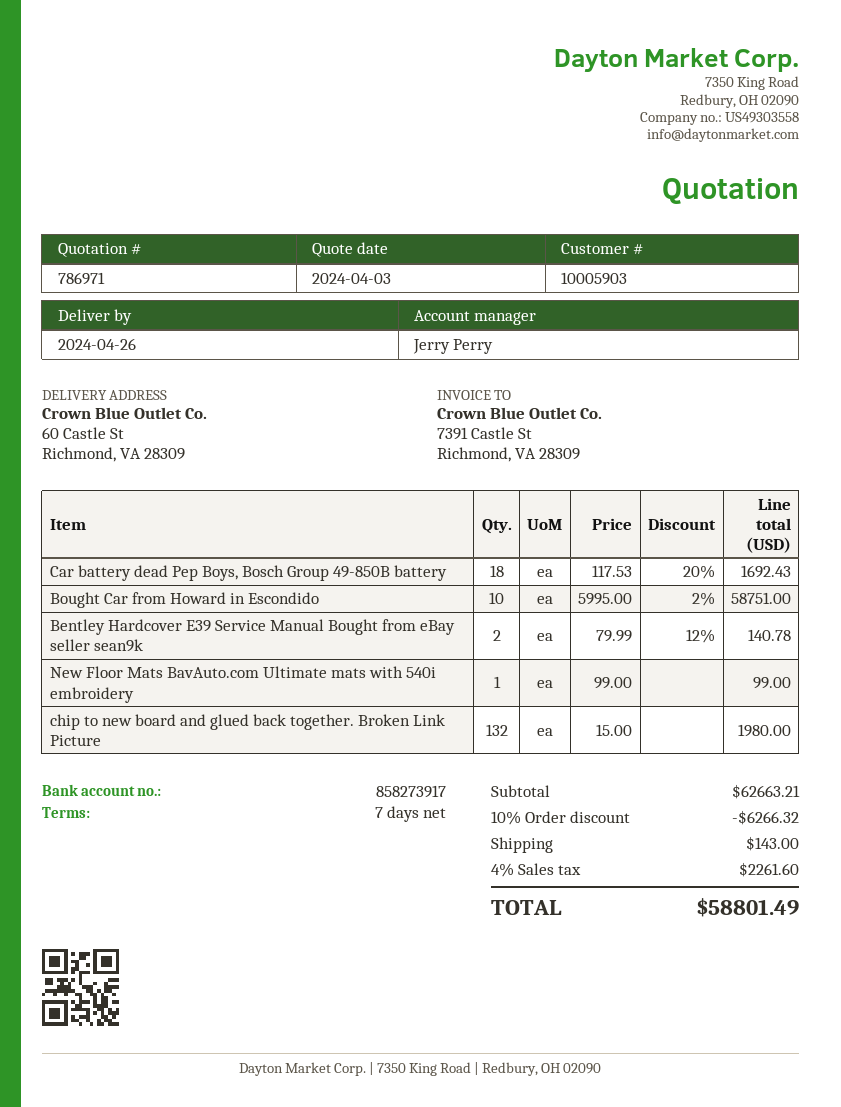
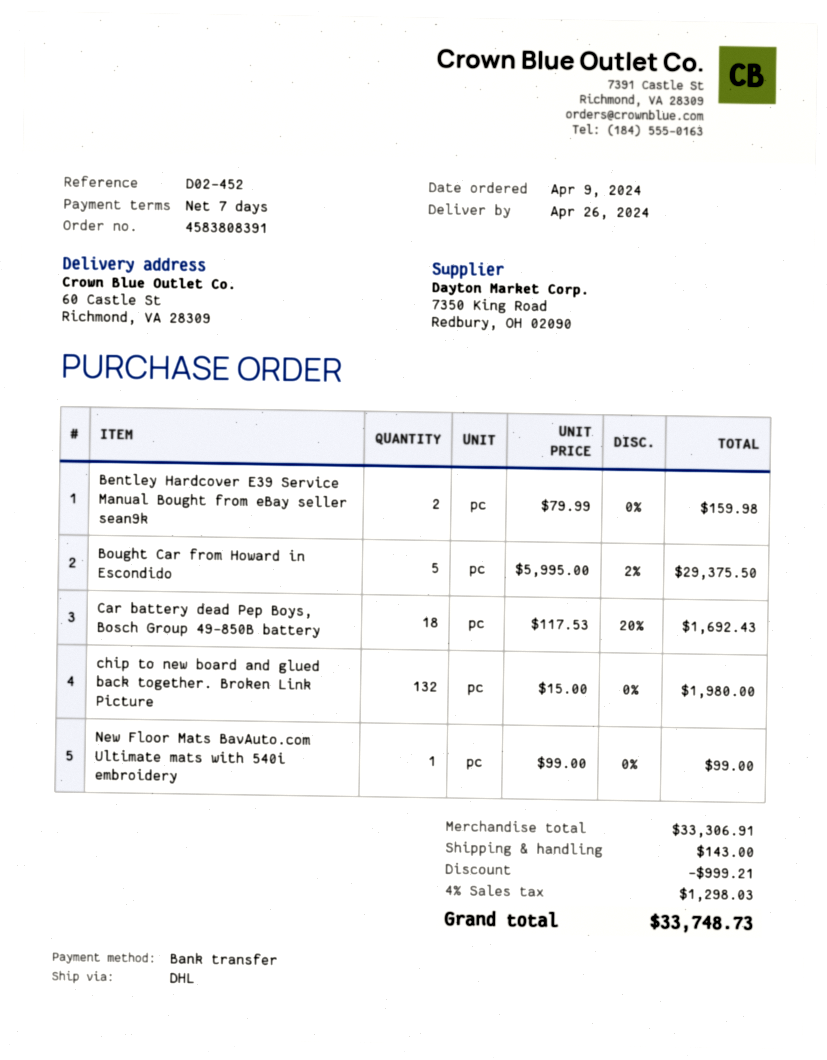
Bought Car from Howard in Escondido: 10 x 5995.00 - 2% = 58751.00 -> 5 x 5995.00 - 2% = 29375.50
Bentley Hardcover E39 Service Manual Bought from eBay seller sean9k: 2 x 79.99 - 12% = 140.78 -> 2 x 79.99 = 159.98
subtotal: 62663.21 -> 33306.91
discount: 6266.32 -> 999.21
tax: 4% = 2261.60 -> 4% = 1298.03
total: 58801.49 -> 33748.73

